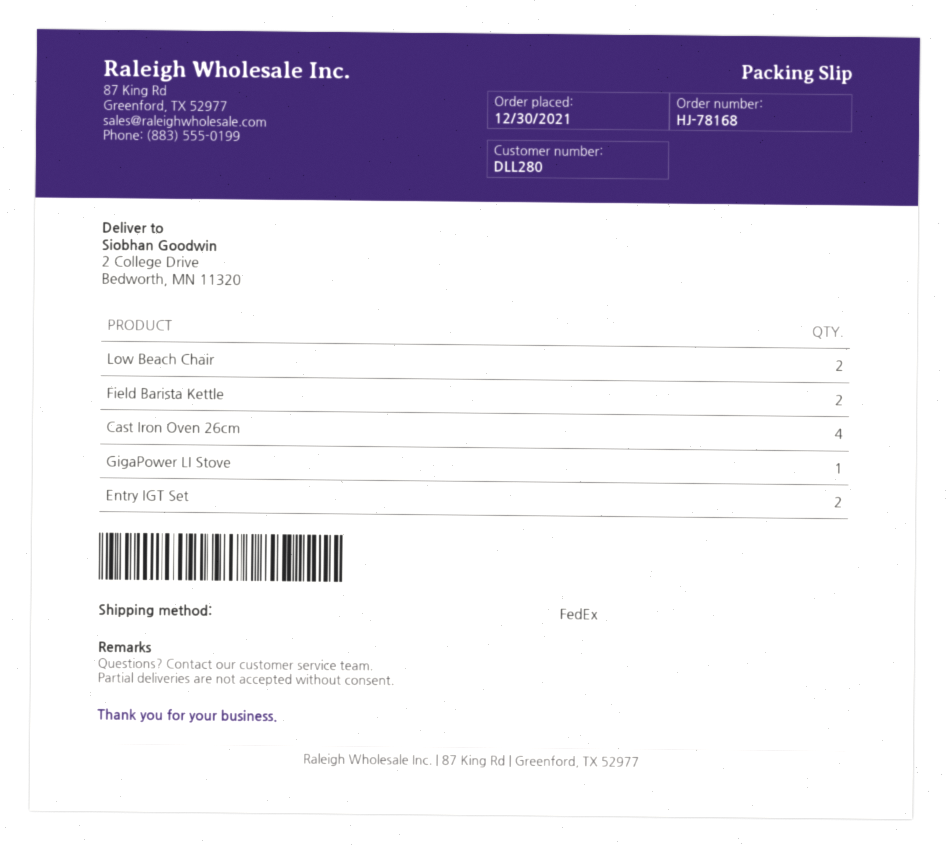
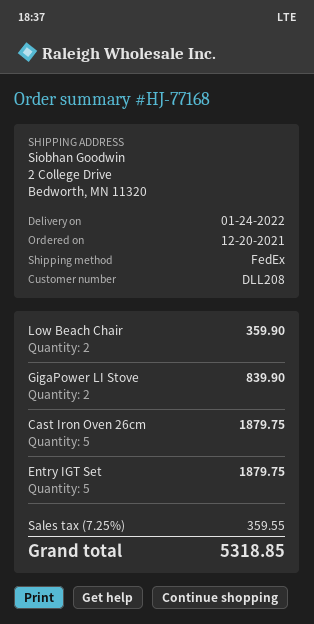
order number: HJ-78168 -> HJ-77168
order date: 2021-12-30 -> 2021-12-20
customer number: DLL280 -> DLL208
Field Barista Kettle: 2 -> none
Cast Iron Oven 26cm: 4 -> 5
GigaPower LI Stove: 1 -> 2
Entry IGT Set: 2 -> 5

